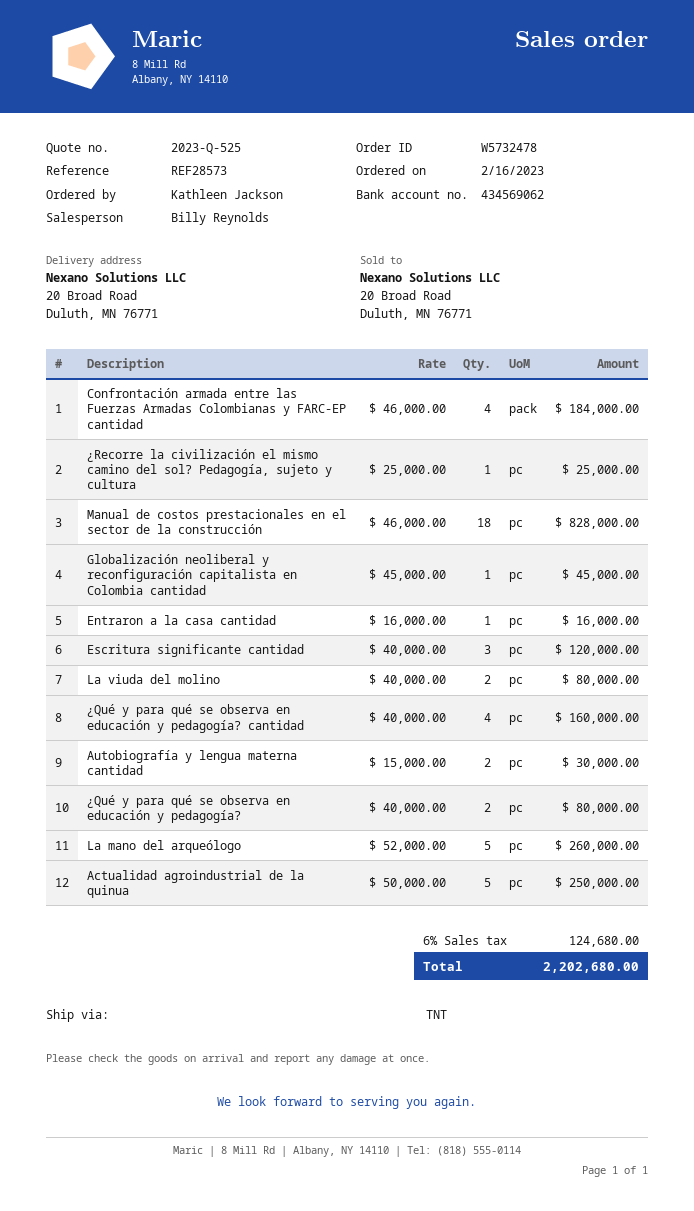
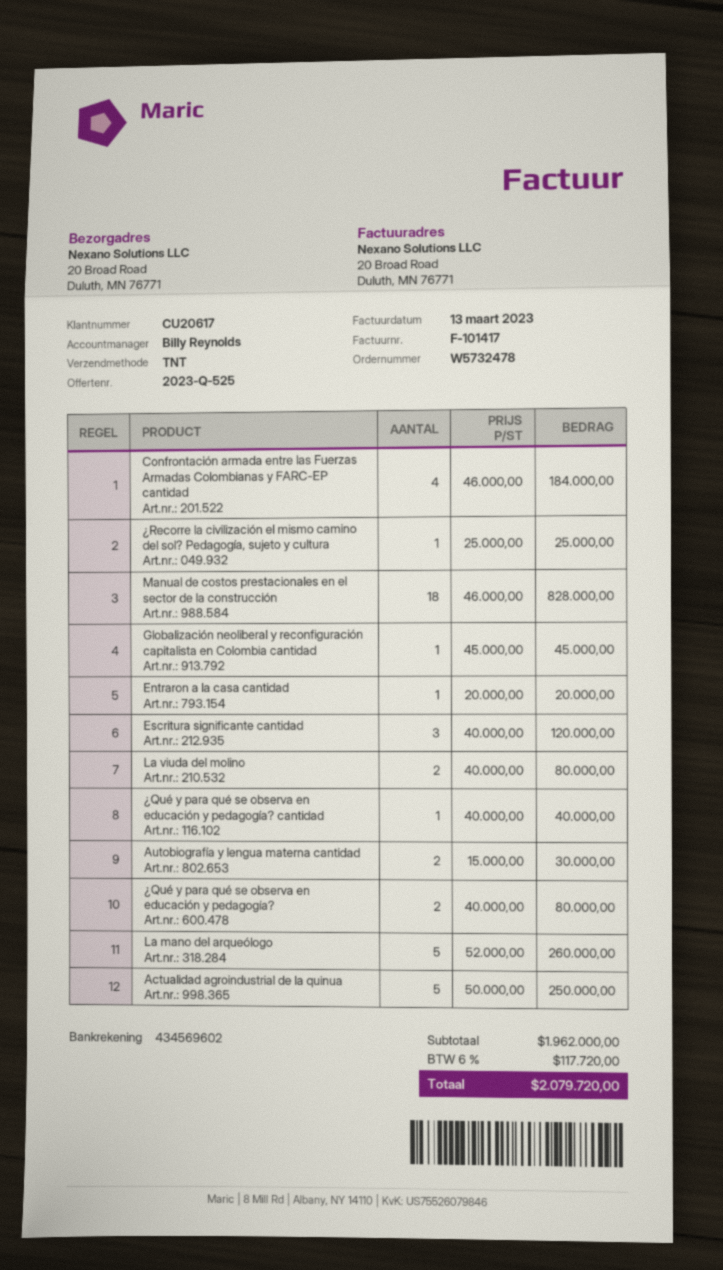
bank account: 434569062 -> 434569602
Entraron a la casa cantidad: 1 x 16000.00 = 16000.00 -> 1 x 20000.00 = 20000.00
¿Qué y para qué se observa en educación y pedagogía? cantidad: 4 x 40000.00 = 160000.00 -> 1 x 40000.00 = 40000.00
tax: 6% = 124680.00 -> 6% = 117720.00
total: 2202680.00 -> 2079720.00

